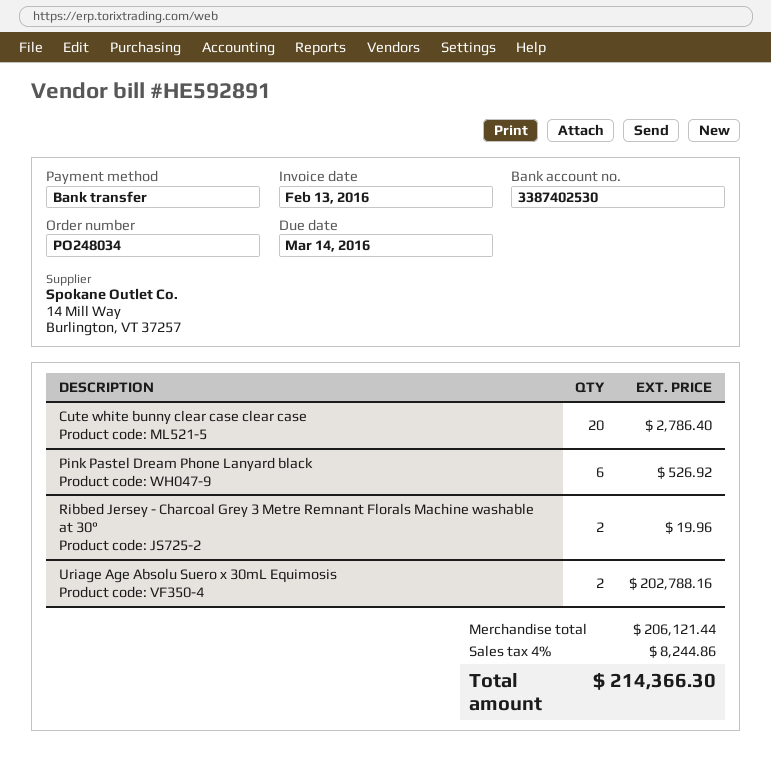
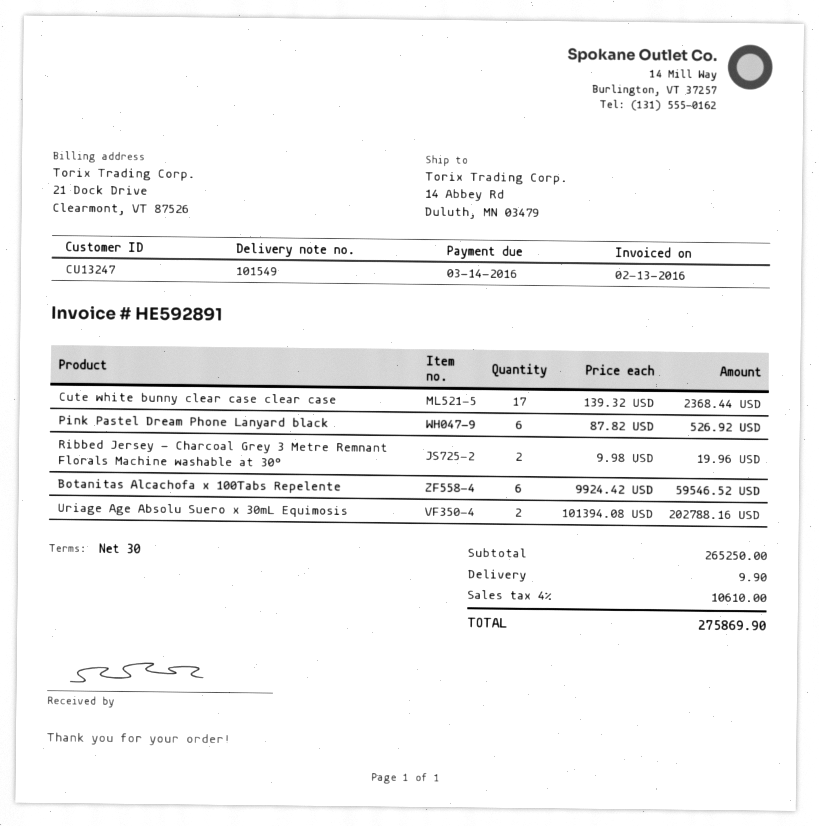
Cute white bunny clear case clear case: 20 for 2786.40 -> 17 for 2368.44
Botanitas Alcachofa x 100Tabs Repelente: none -> 6 for 59546.52
subtotal: 206121.44 -> 265250.00
shipping: none -> 9.90
tax: 4% = 8244.86 -> 4% = 10610.00
total: 214366.30 -> 275869.90

